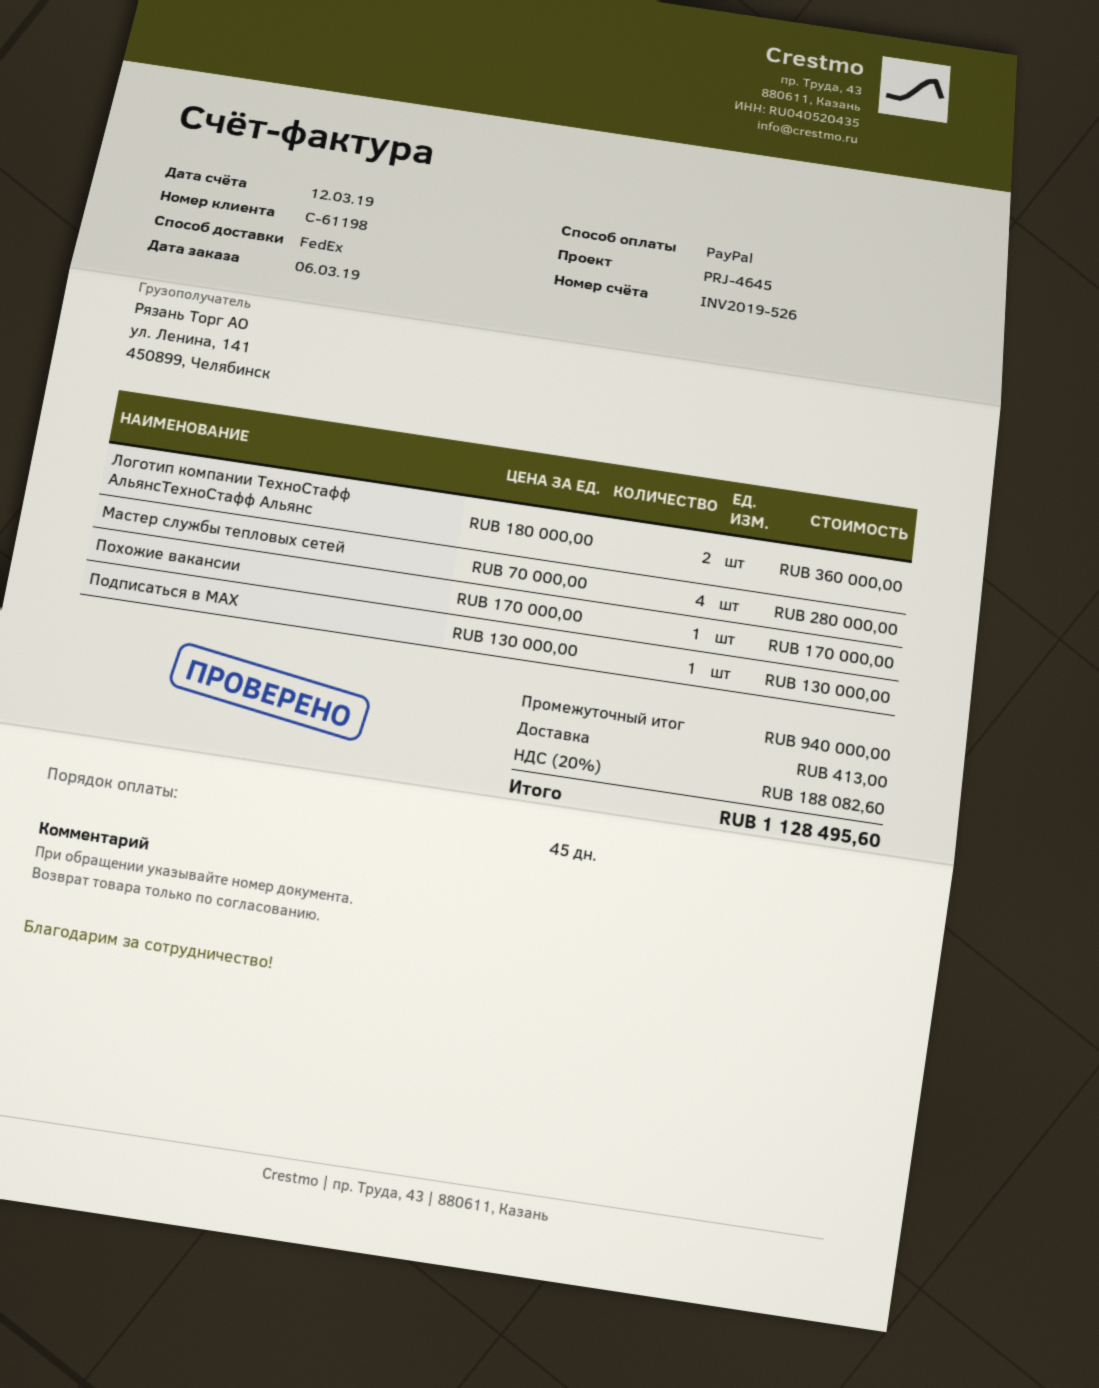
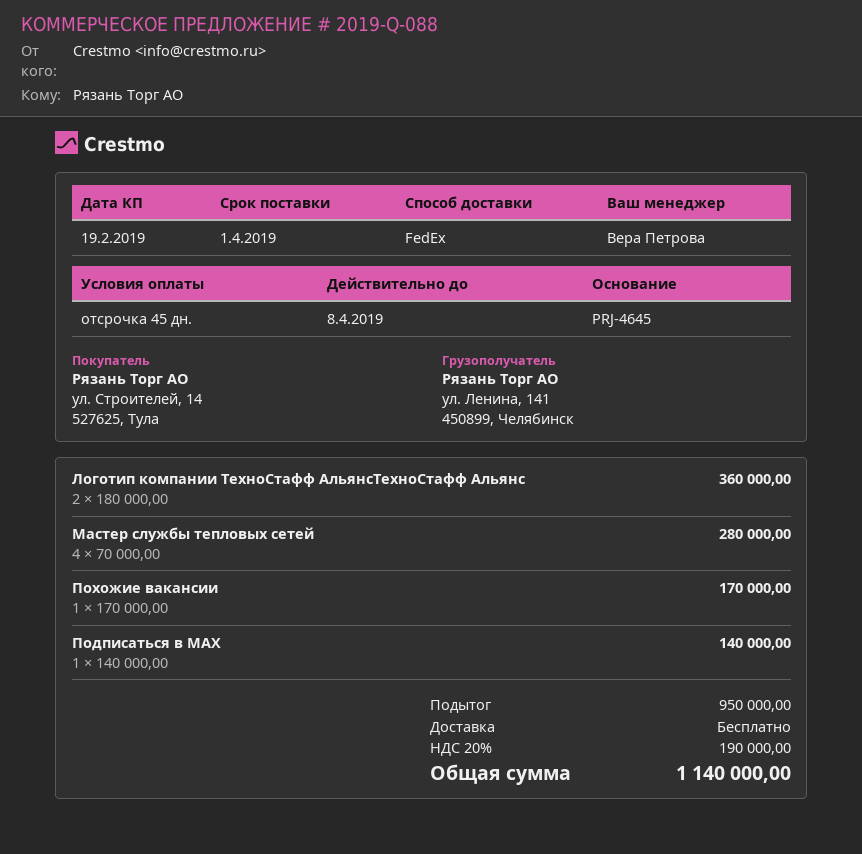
Подписаться в MAX: 1 x 130000.00 = 130000.00 -> 1 x 140000.00 = 140000.00
subtotal: 940000.00 -> 950000.00
shipping: 413.00 -> 0.00
tax: 20% = 188082.60 -> 20% = 190000.00
total: 1128495.60 -> 1140000.00

